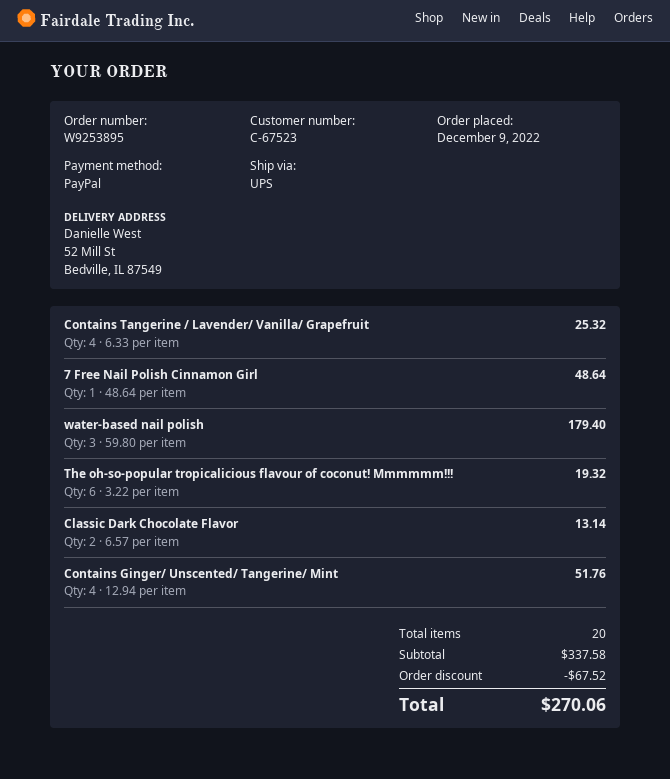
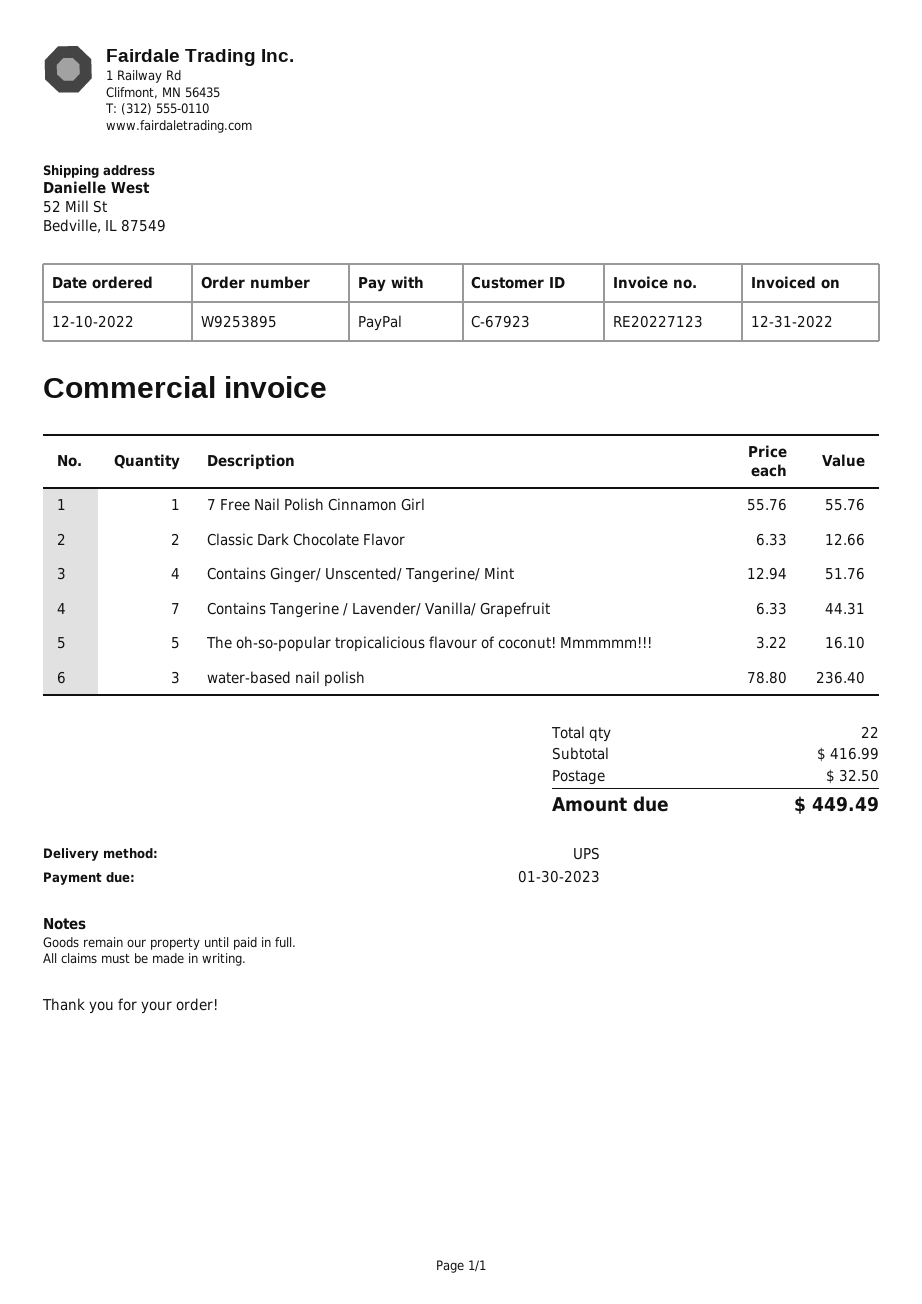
order date: 2022-12-09 -> 2022-12-10
customer number: C-67523 -> C-67923
Contains Tangerine / Lavender/ Vanilla/ Grapefruit: 4 x 6.33 = 25.32 -> 7 x 6.33 = 44.31
7 Free Nail Polish Cinnamon Girl: 1 x 48.64 = 48.64 -> 1 x 55.76 = 55.76
water-based nail polish: 3 x 59.80 = 179.40 -> 3 x 78.80 = 236.40
The oh-so-popular tropicalicious flavour of coconut! Mmmmmm!!!: 6 x 3.22 = 19.32 -> 5 x 3.22 = 16.10
Classic Dark Chocolate Flavor: 2 x 6.57 = 13.14 -> 2 x 6.33 = 12.66
total quantity: 20 -> 22
subtotal: 337.58 -> 416.99
discount: 67.52 -> none
shipping: none -> 32.50
total: 270.06 -> 449.49

